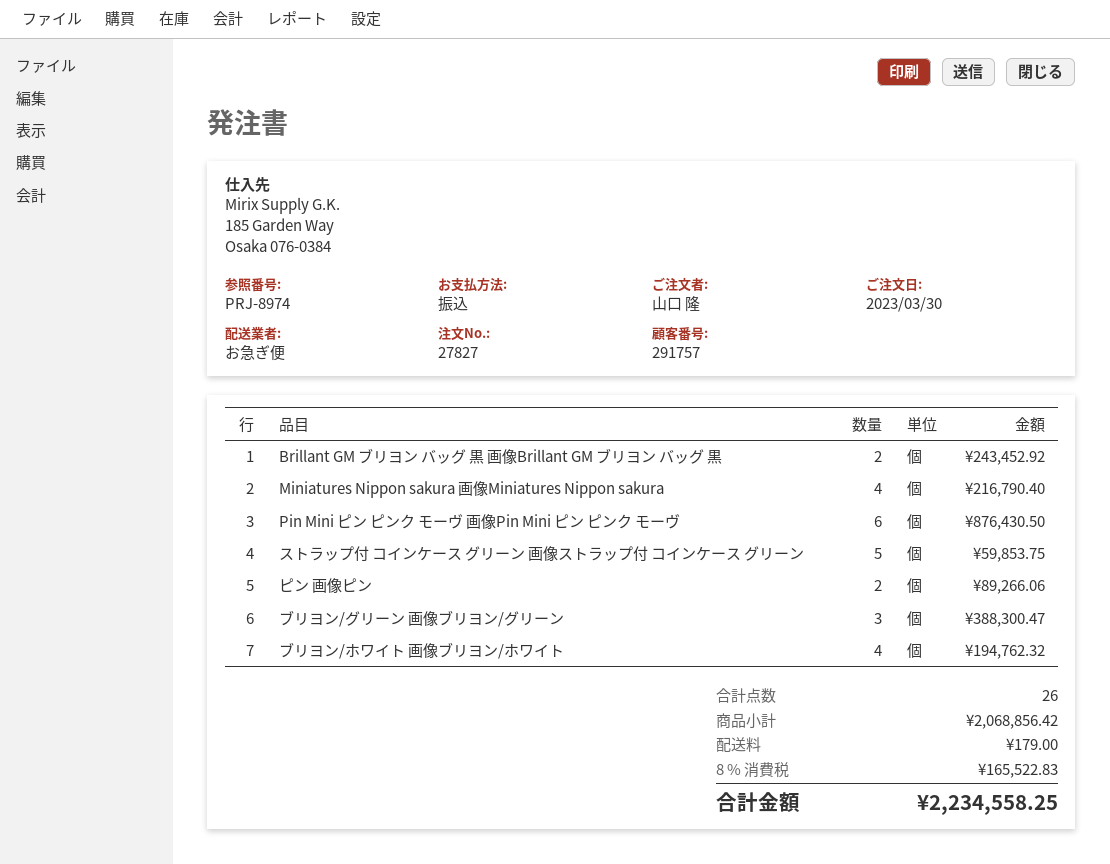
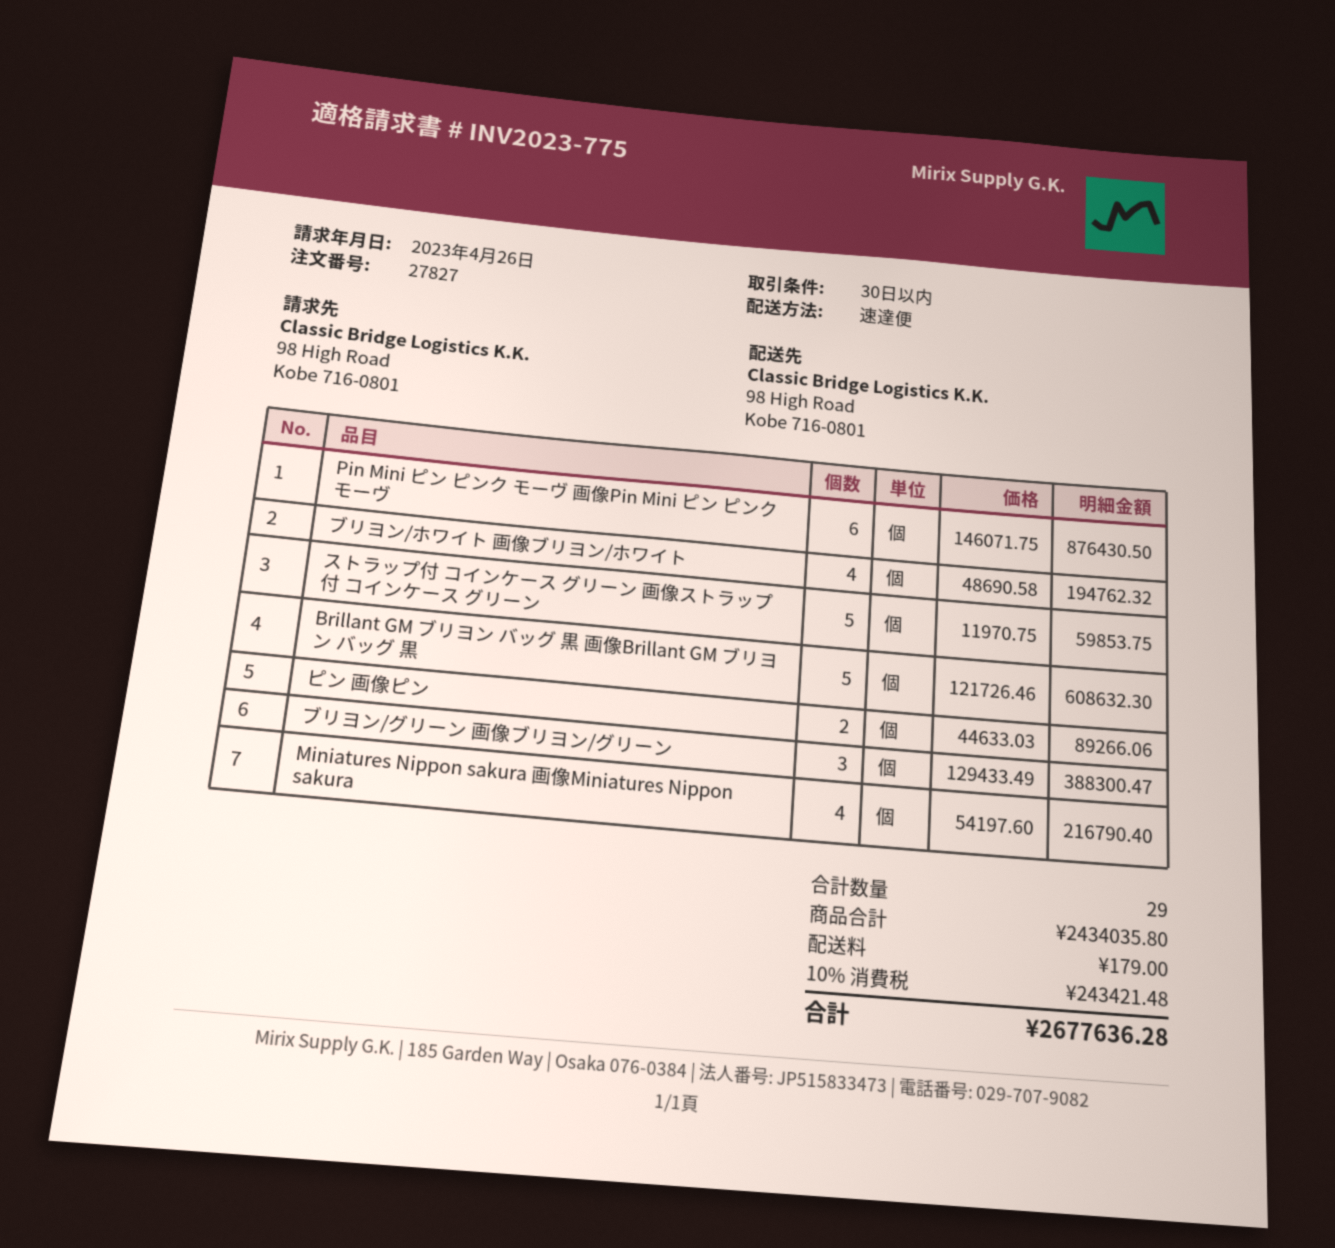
Brillant GM ブリヨン バッグ 黒 画像Brillant GM ブリヨン バッグ 黒: 2 for 243452.92 -> 5 for 608632.30
total quantity: 26 -> 29
subtotal: 2068856.42 -> 2434035.80
tax: 8% = 165522.83 -> 10% = 243421.48
total: 2234558.25 -> 2677636.28

